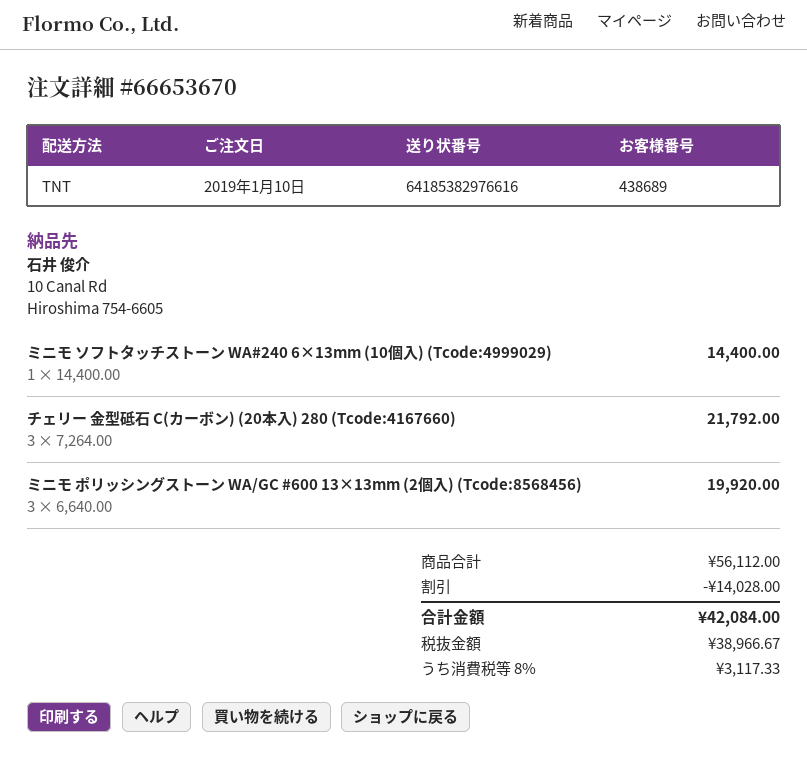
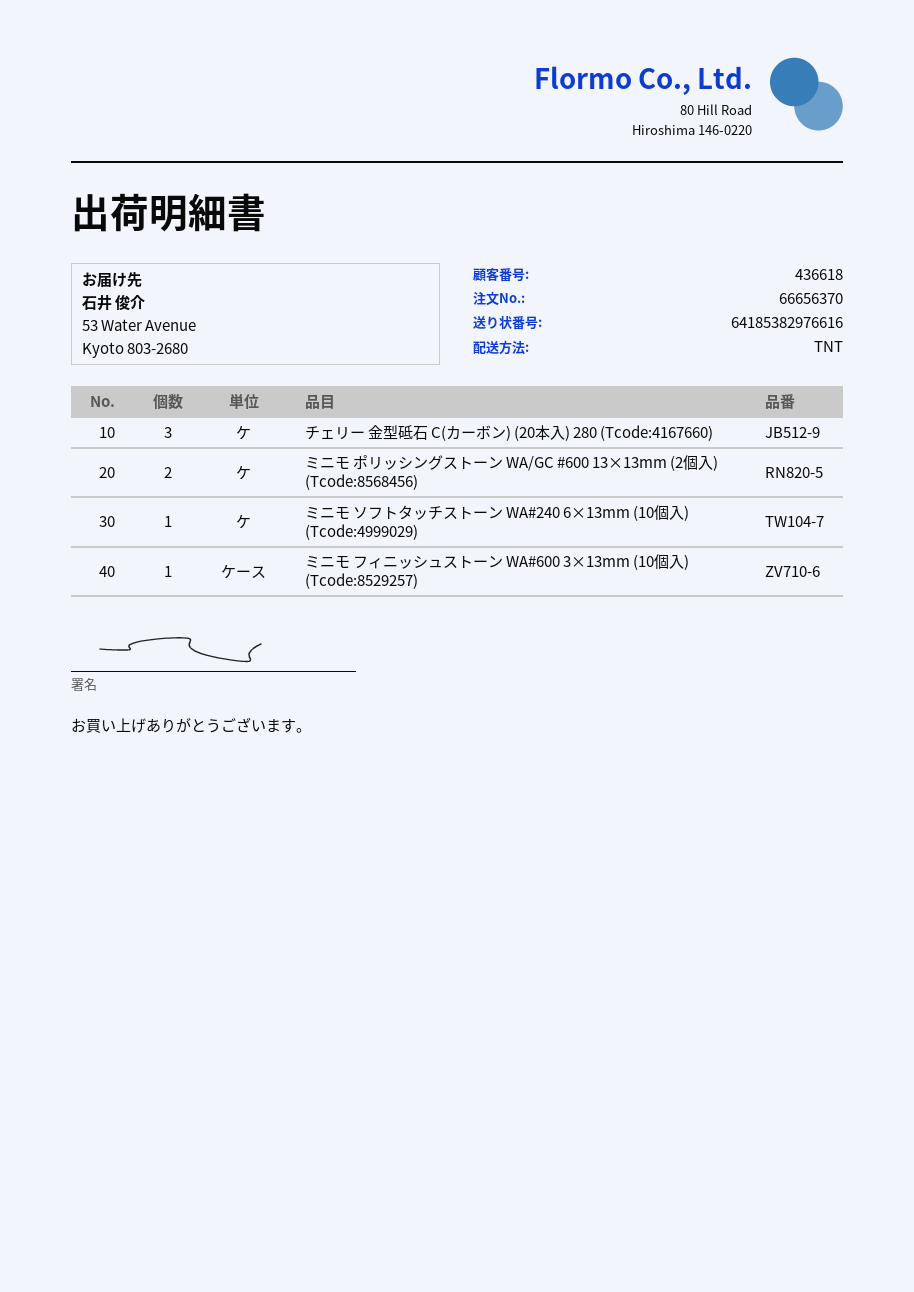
order number: 66653670 -> 66656370
customer number: 438689 -> 436618
ship to: 10 Canal Rd, Hiroshima 754-6605 -> 53 Water Avenue, Kyoto 803-2680
ミニモ ポリッシングストーン WA/GC #600 13×13mm (2個入) (Tcode:8568456): 3 -> 2
ミニモ フィニッシュストーン WA#600 3×13mm (10個入) (Tcode:8529257): none -> 1

